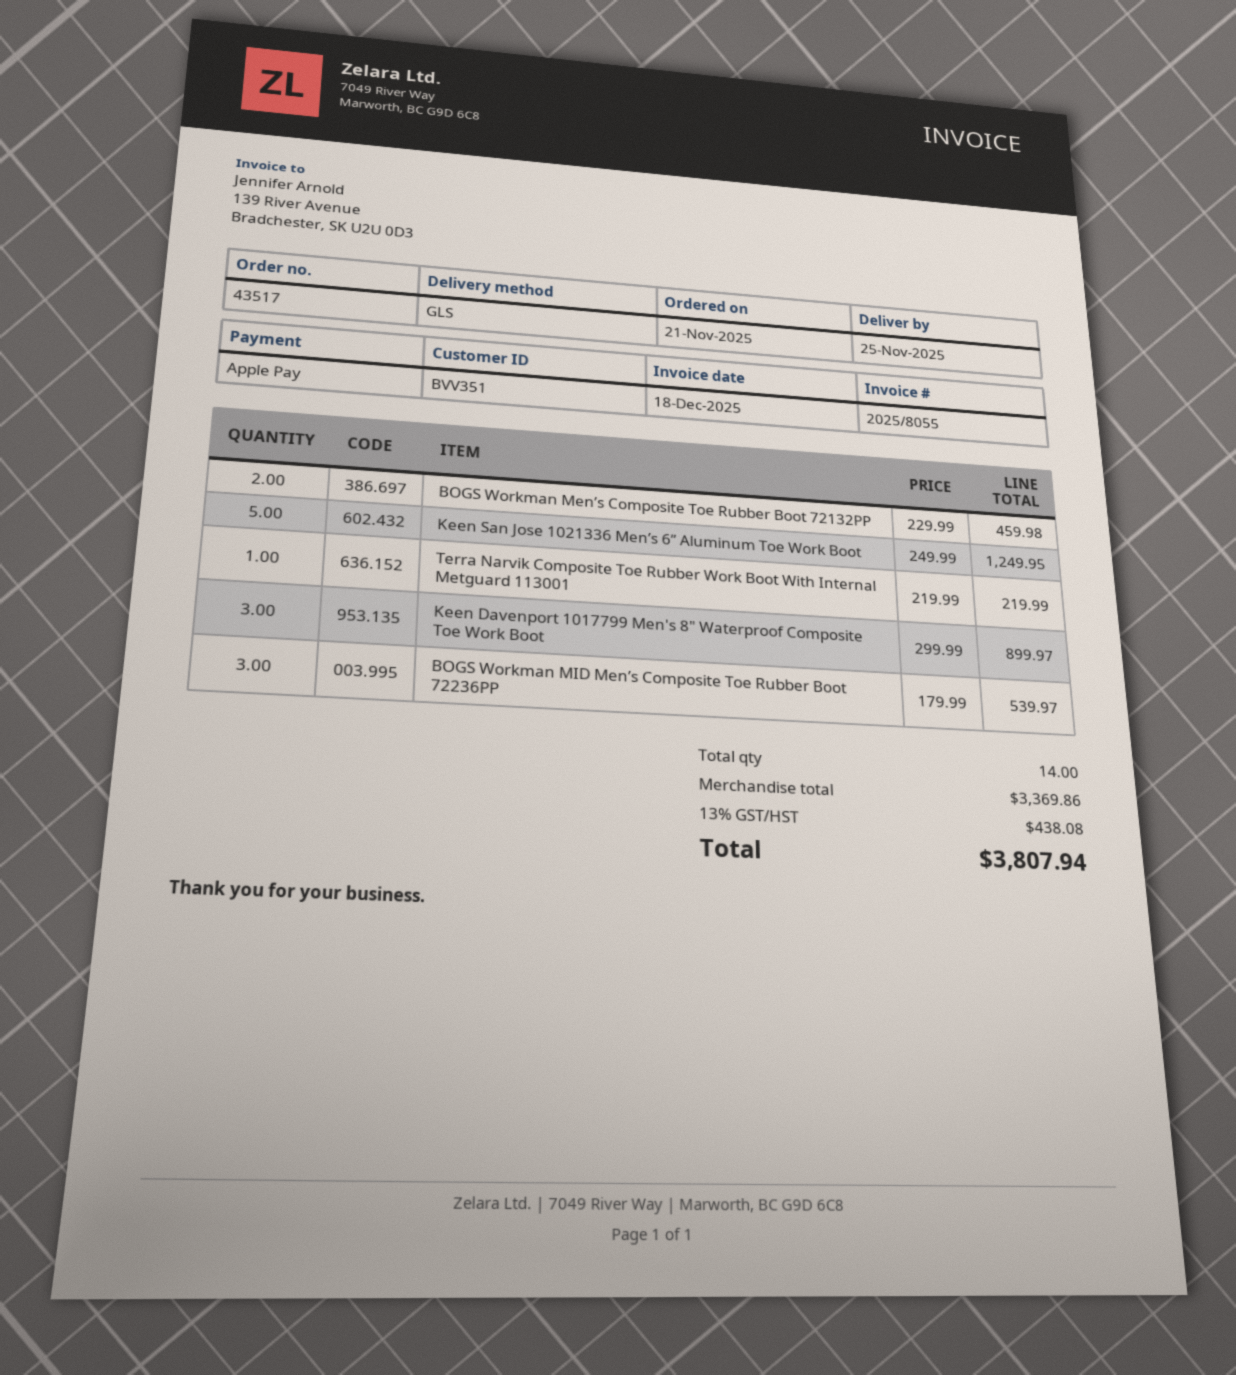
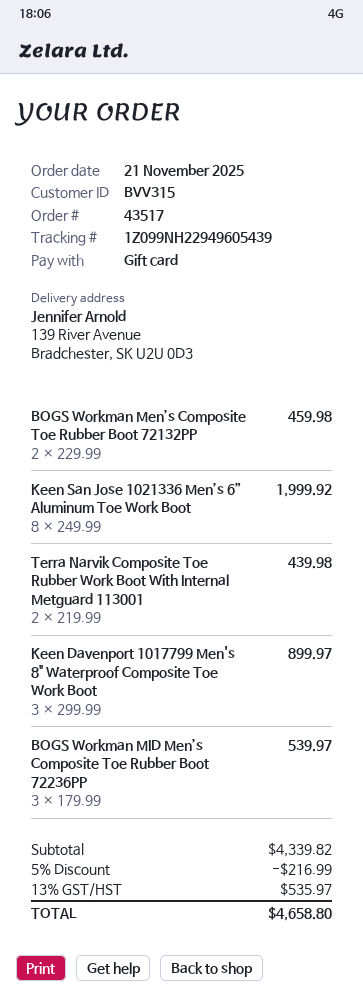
customer number: BVV351 -> BVV315
payment method: Apple Pay -> gift card
Keen San Jose 1021336 Men’s 6” Aluminum Toe Work Boot: 5 x 249.99 = 1249.95 -> 8 x 249.99 = 1999.92
Terra Narvik Composite Toe Rubber Work Boot With Internal Metguard 113001: 1 x 219.99 = 219.99 -> 2 x 219.99 = 439.98
subtotal: 3369.86 -> 4339.82
discount: none -> 5% = 216.99
tax: 13% = 438.08 -> 13% = 535.97
total: 3807.94 -> 4658.80

